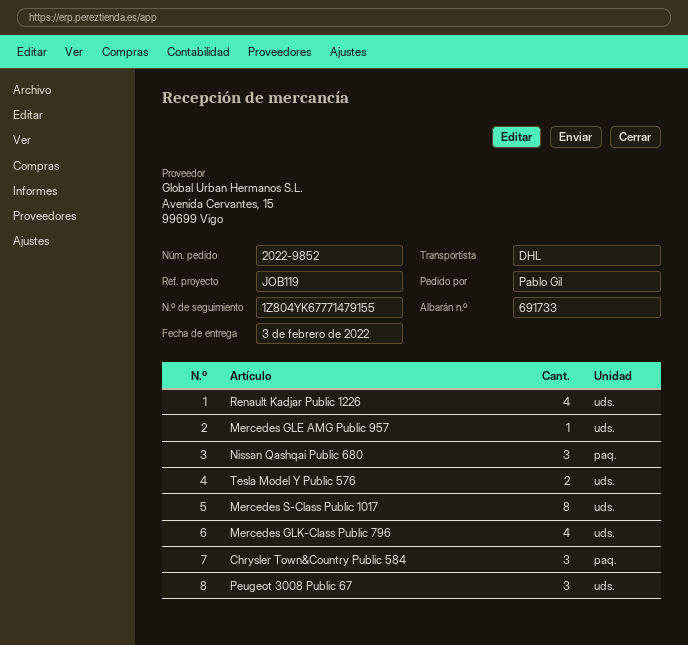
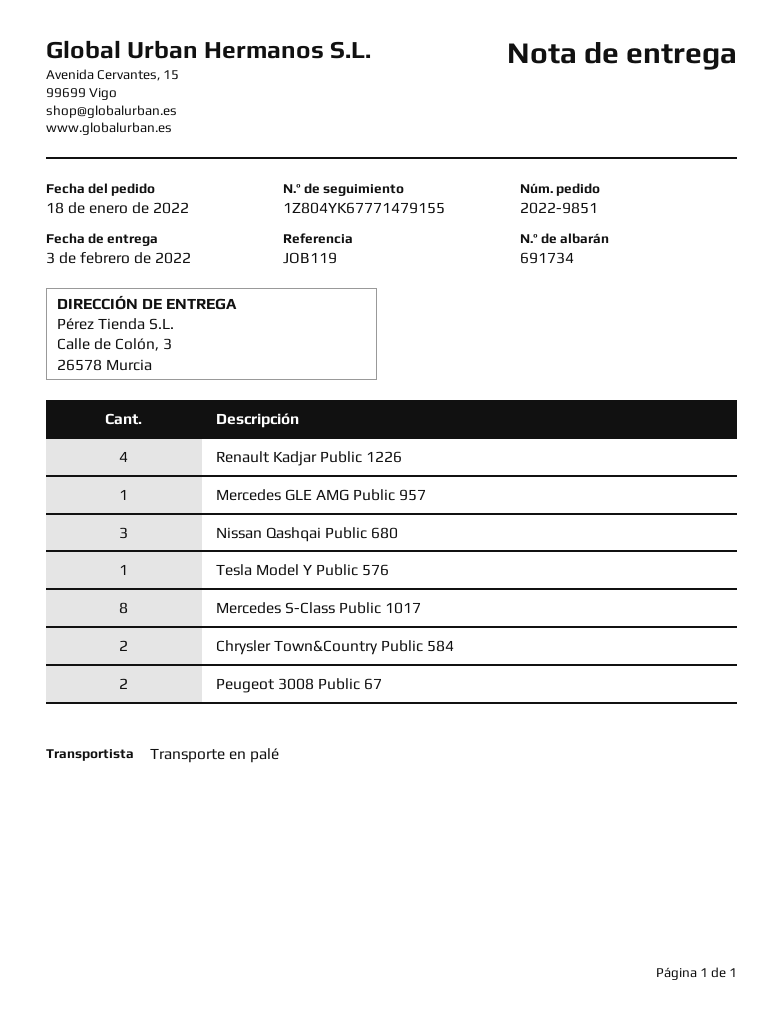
order number: 2022-9852 -> 2022-9851
delivery note number: 691733 -> 691734
shipping method: DHL -> pallet freight
Tesla Model Y Public 576: 2 -> 1
Mercedes GLK-Class Public 796: 4 -> none
Chrysler Town&Country Public 584: 3 -> 2
Peugeot 3008 Public 67: 3 -> 2

